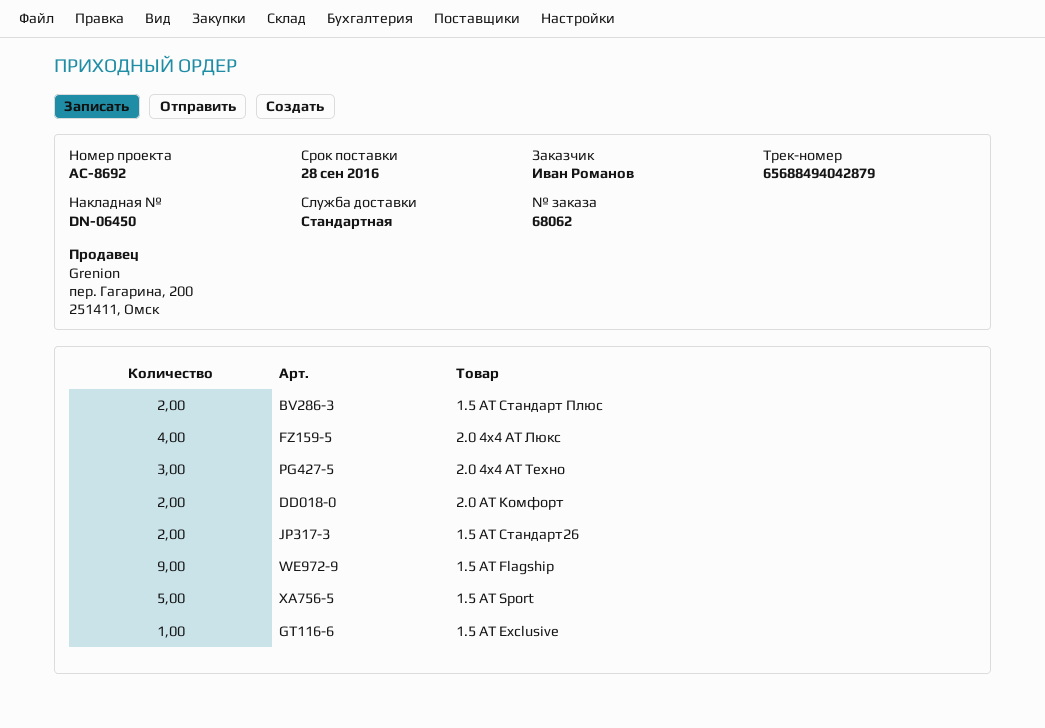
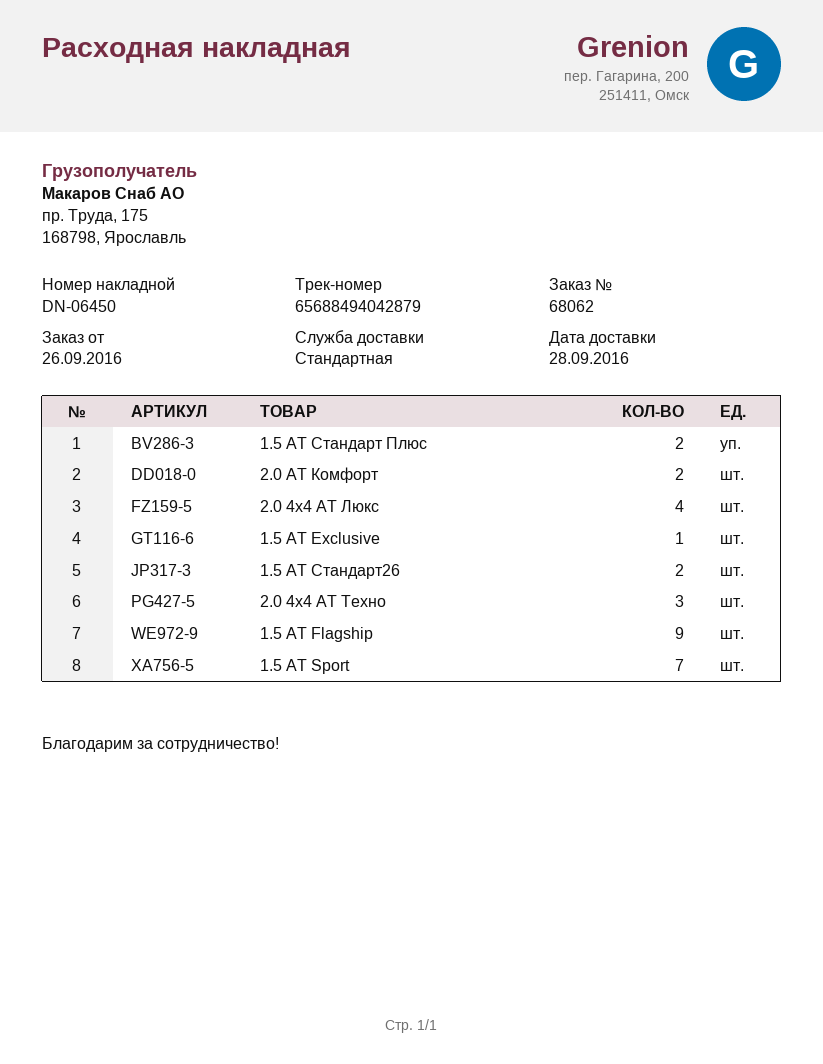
1.5 AT Sport: 5 -> 7

